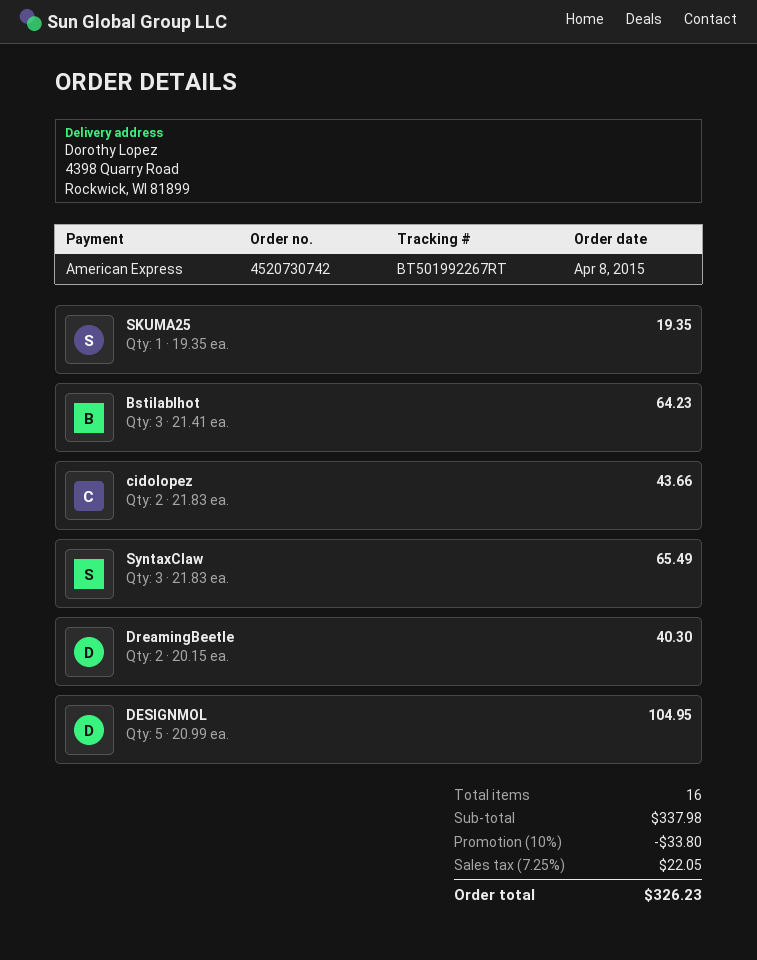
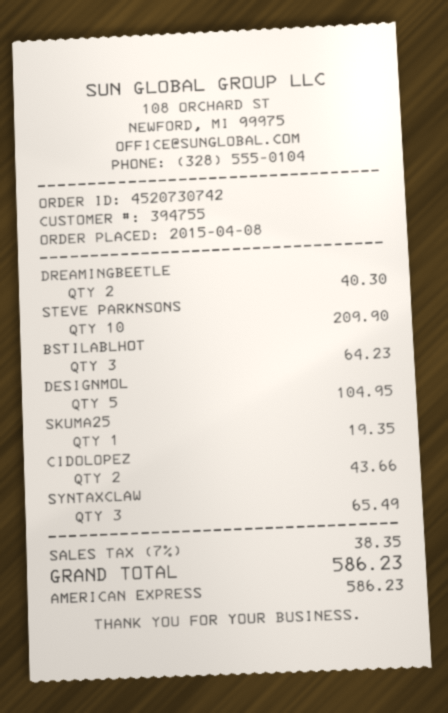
STEVE PARKNSONS: none -> 10 for 209.90
discount: 10% = 33.80 -> none
tax: 7.25% = 22.05 -> 7% = 38.35
total: 326.23 -> 586.23

